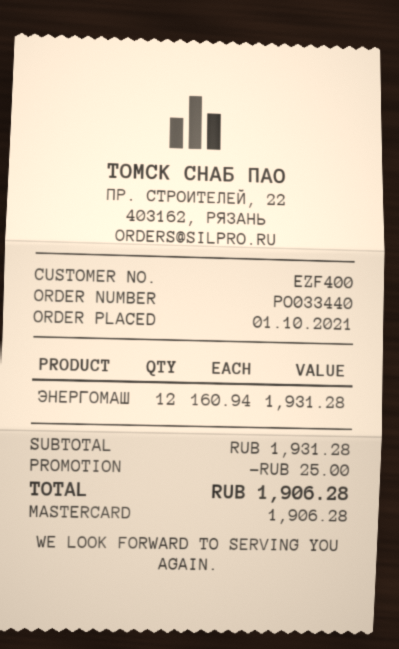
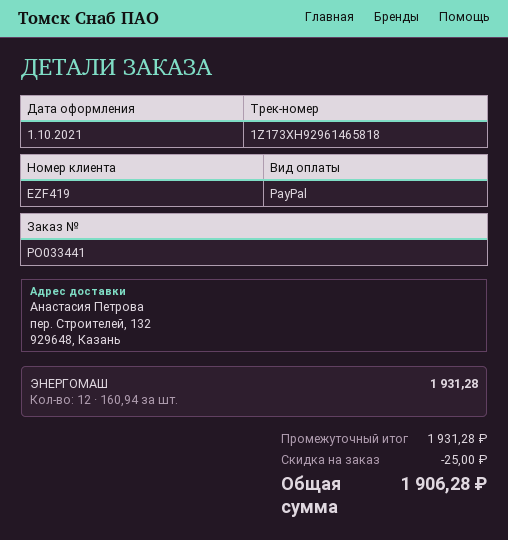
order number: PO033440 -> PO033441
customer number: EZF400 -> EZF419
payment method: Mastercard -> PayPal

